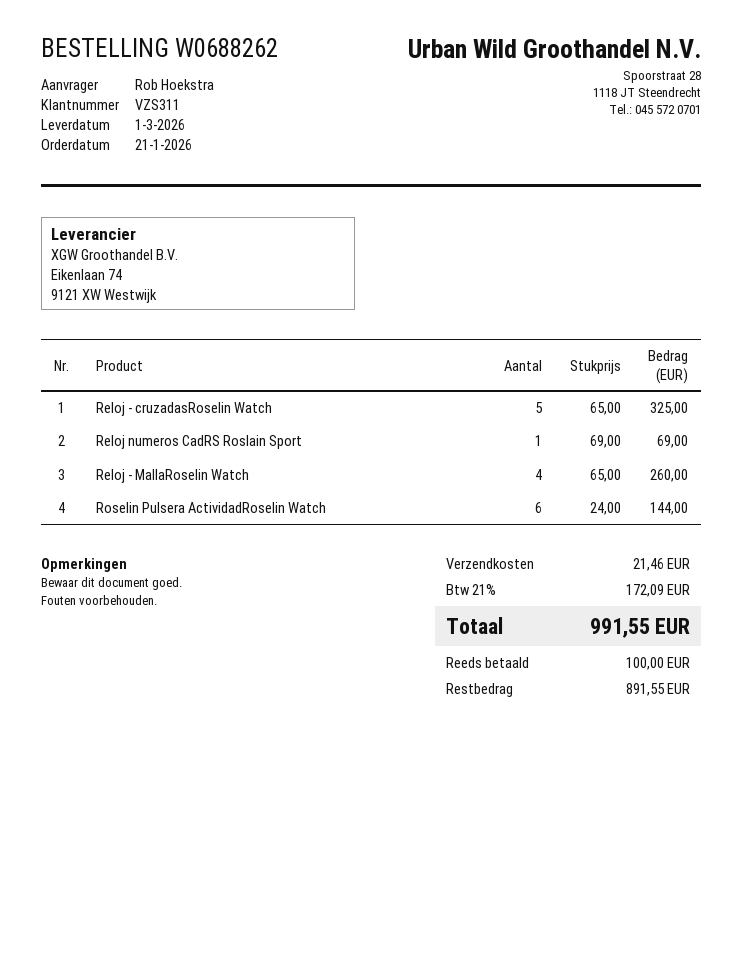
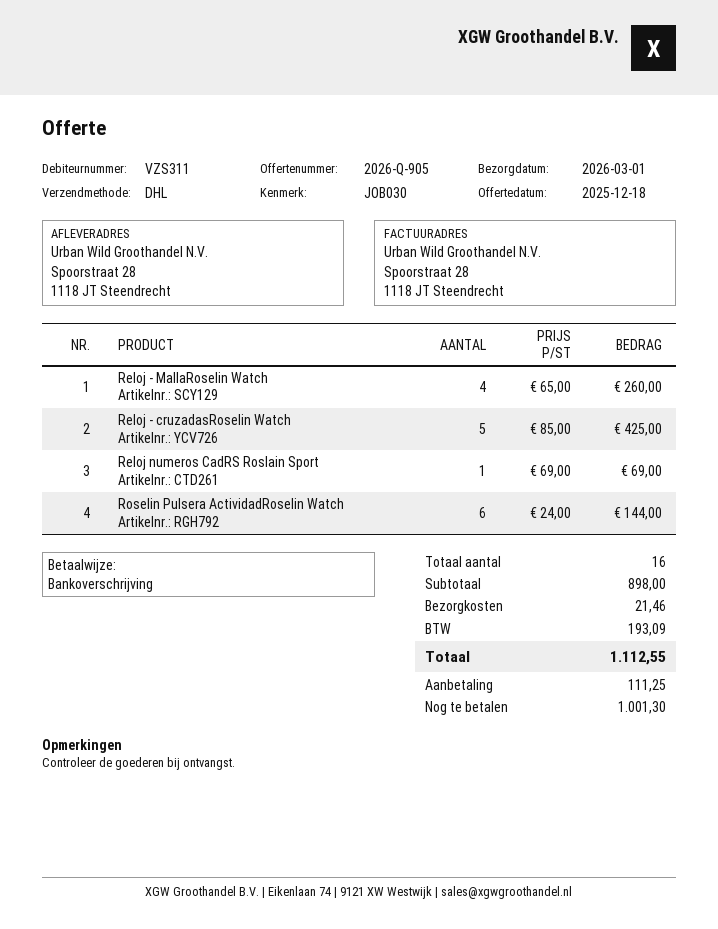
Reloj - cruzadasRoselin Watch: 5 x 65.00 = 325.00 -> 5 x 85.00 = 425.00
tax: 172.09 -> 193.09
total: 991.55 -> 1112.55
deposit: 100.00 -> 111.25
balance: 891.55 -> 1001.30

